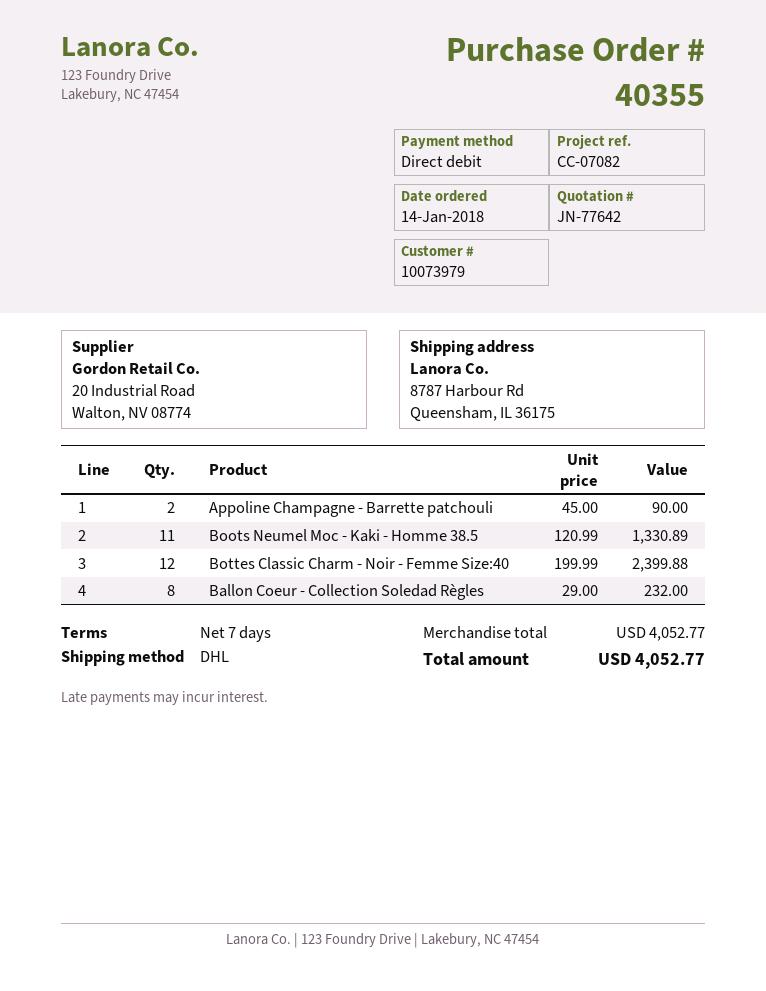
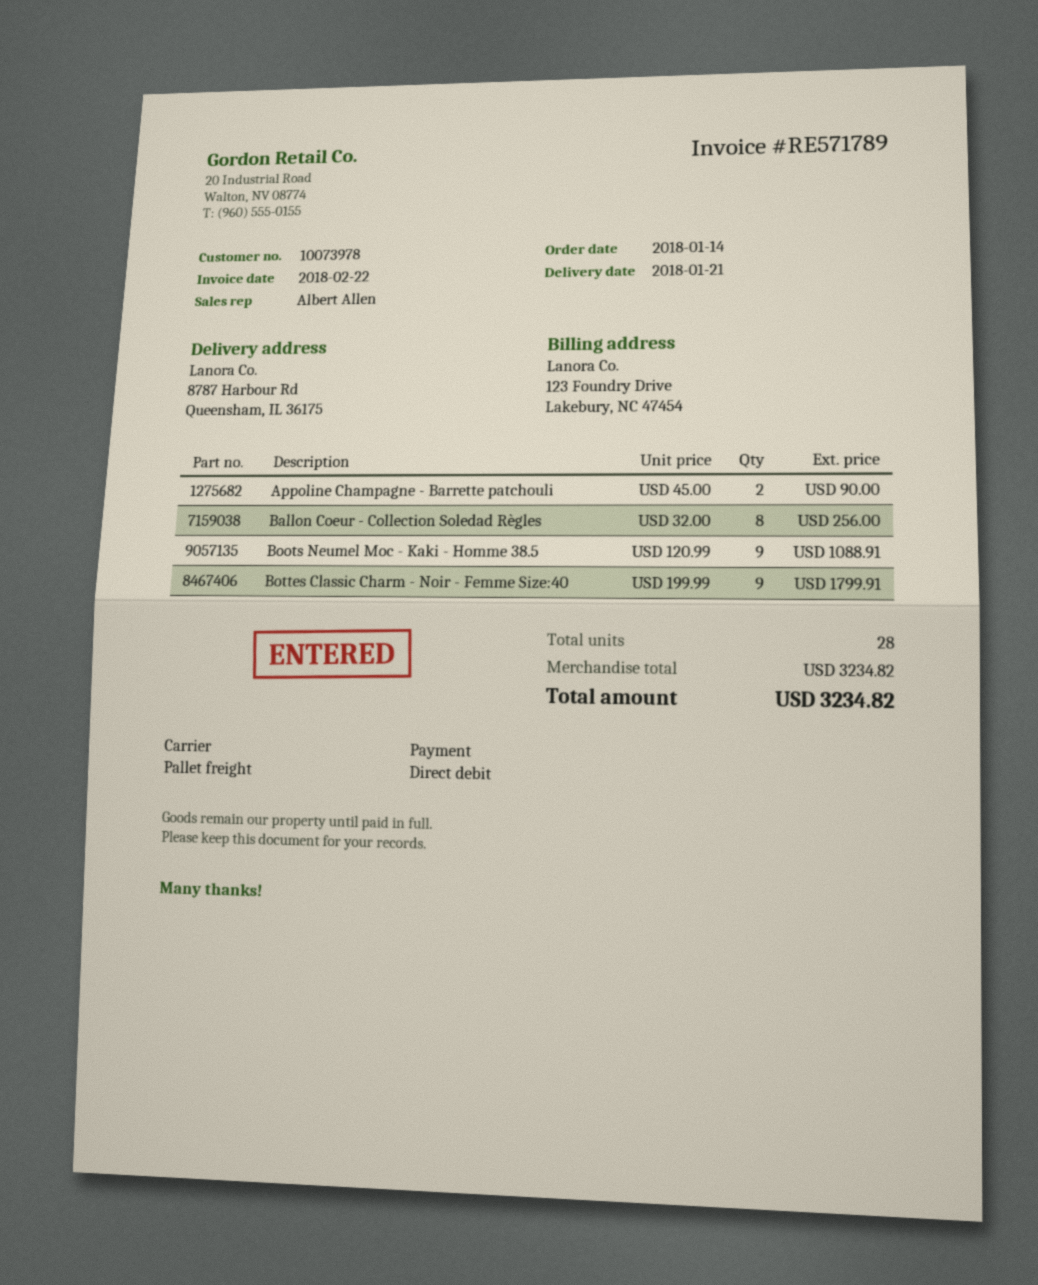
customer number: 10073979 -> 10073978
shipping method: DHL -> pallet freight
Boots Neumel Moc - Kaki - Homme 38.5: 11 x 120.99 = 1330.89 -> 9 x 120.99 = 1088.91
Bottes Classic Charm - Noir - Femme Size:40: 12 x 199.99 = 2399.88 -> 9 x 199.99 = 1799.91
Ballon Coeur - Collection Soledad Règles: 8 x 29.00 = 232.00 -> 8 x 32.00 = 256.00
subtotal: 4052.77 -> 3234.82
total: 4052.77 -> 3234.82

